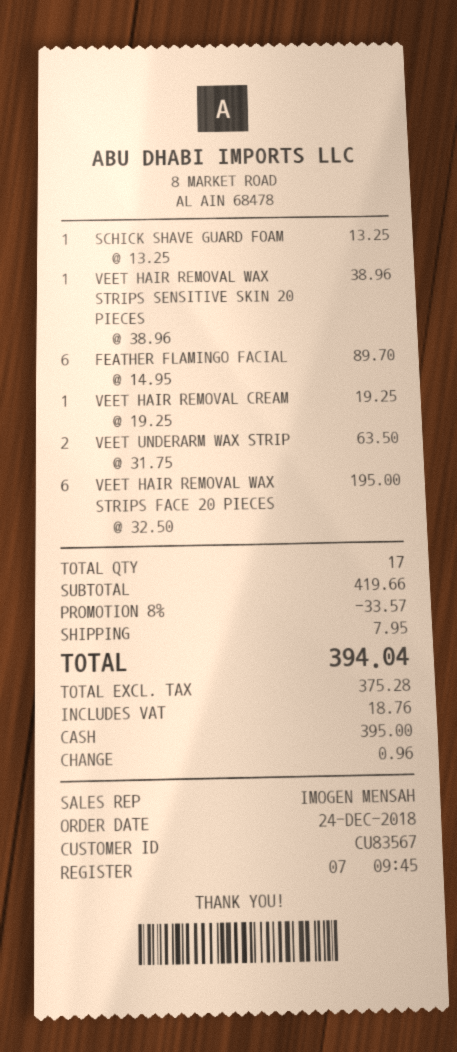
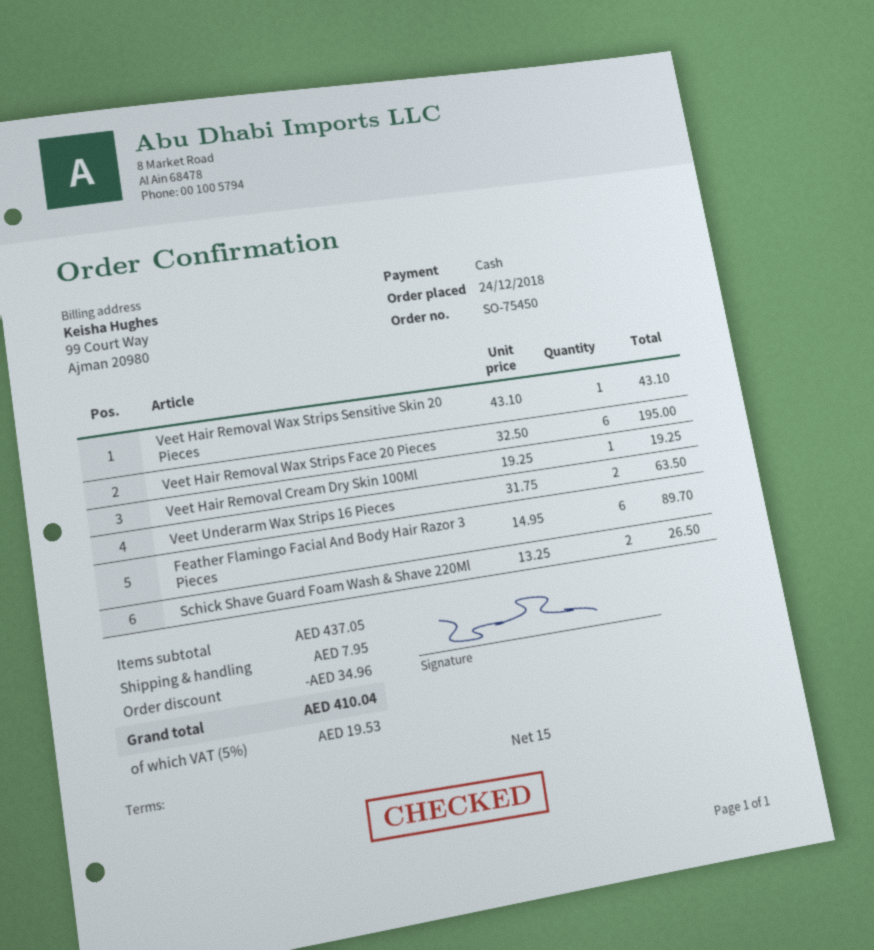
SCHICK SHAVE GUARD FOAM: 1 x 13.25 = 13.25 -> 2 x 13.25 = 26.50
VEET HAIR REMOVAL WAX STRIPS SENSITIVE SKIN 20 PIECES: 1 x 38.96 = 38.96 -> 1 x 43.10 = 43.10
subtotal: 419.66 -> 437.05
discount: 33.57 -> 34.96
tax: 18.76 -> 19.53
total: 394.04 -> 410.04

